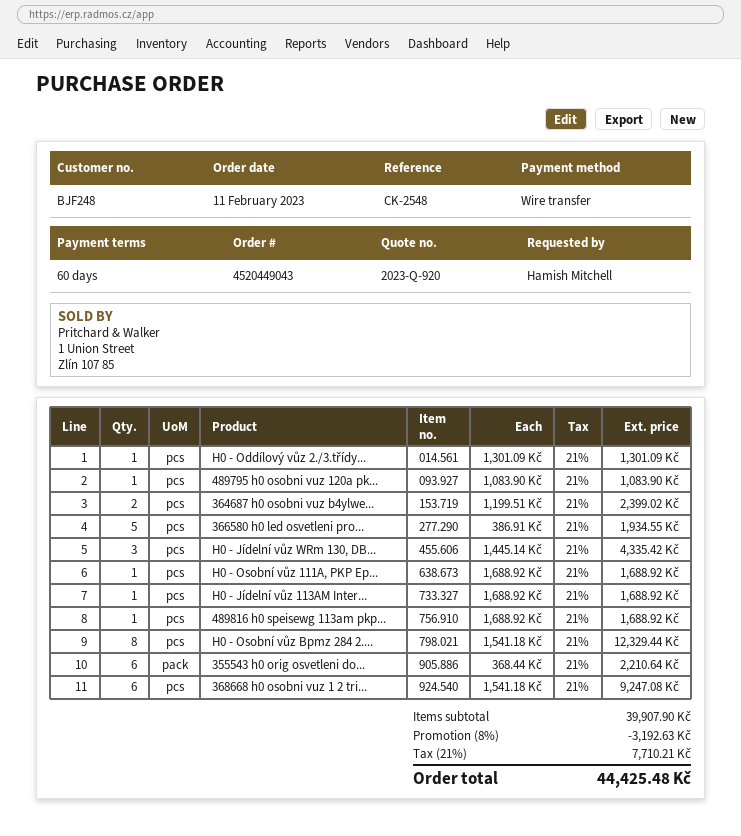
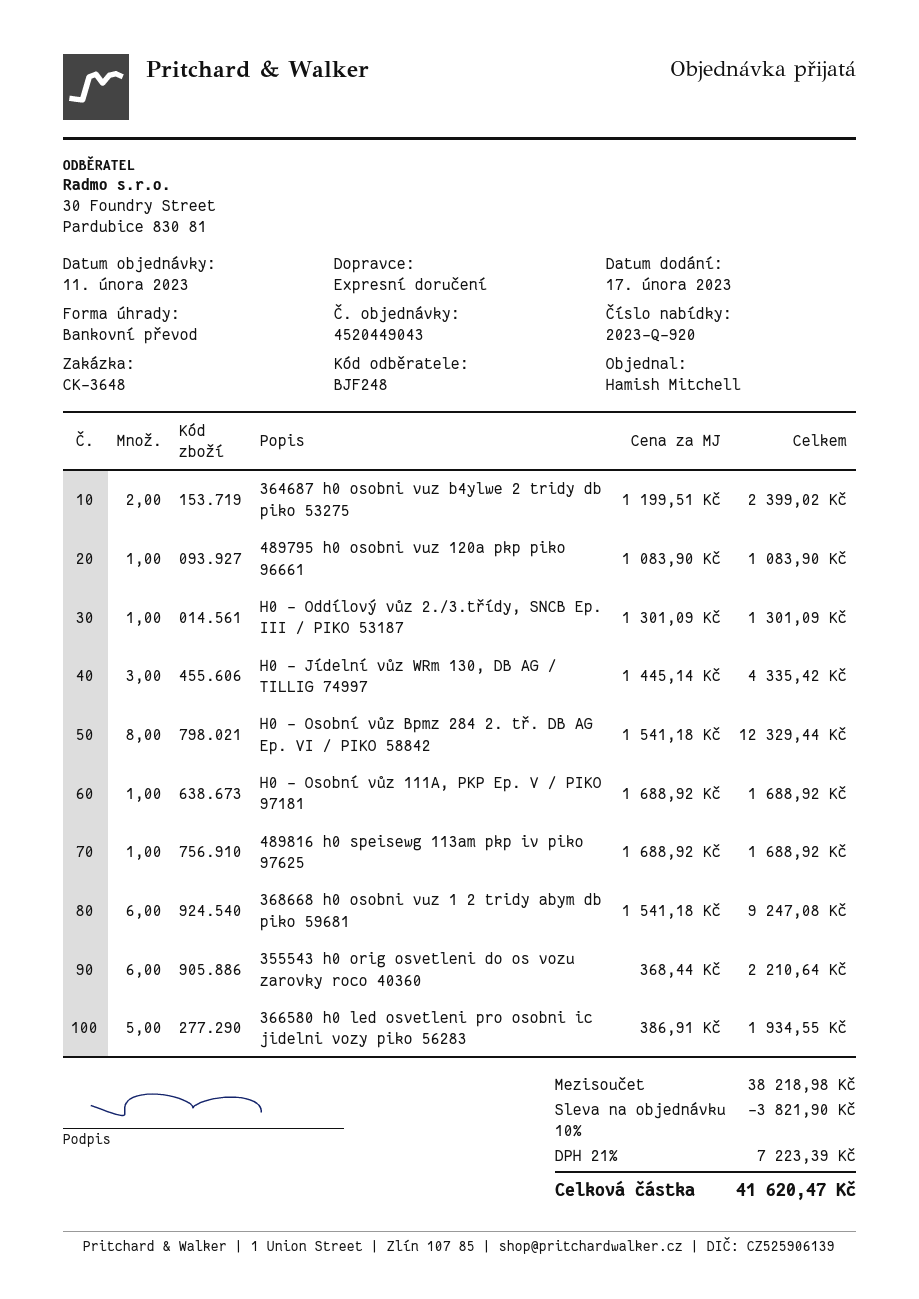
reference: CK-2548 -> CK-3648
H0 - Jídelní vůz 113AM Inter...: 1 x 1688.92 = 1688.92 -> none
subtotal: 39907.90 -> 38218.98
discount: 8% = 3192.63 -> 10% = 3821.90
tax: 21% = 7710.21 -> 21% = 7223.39
total: 44425.48 -> 41620.47

